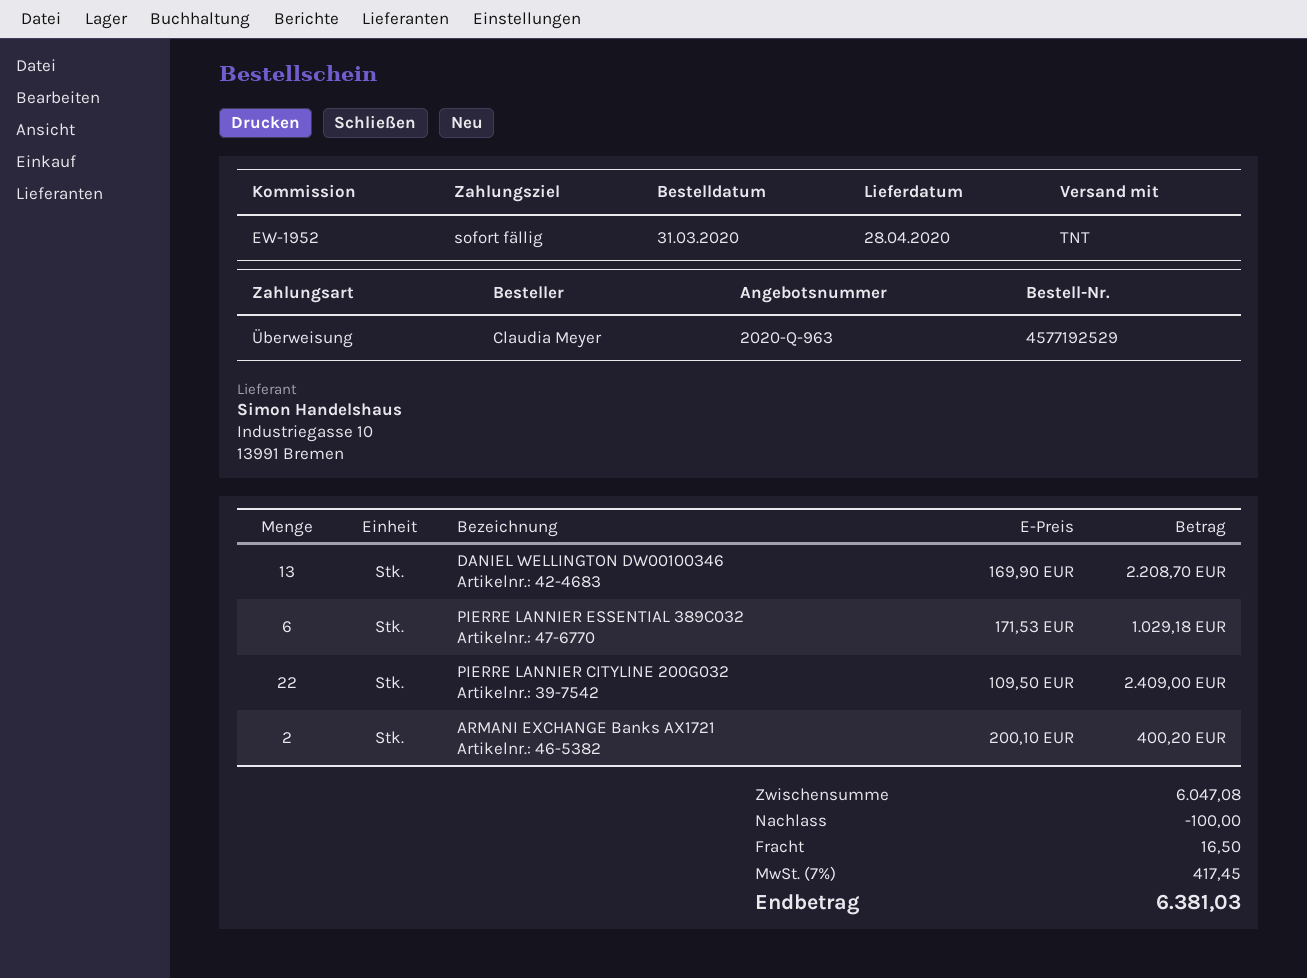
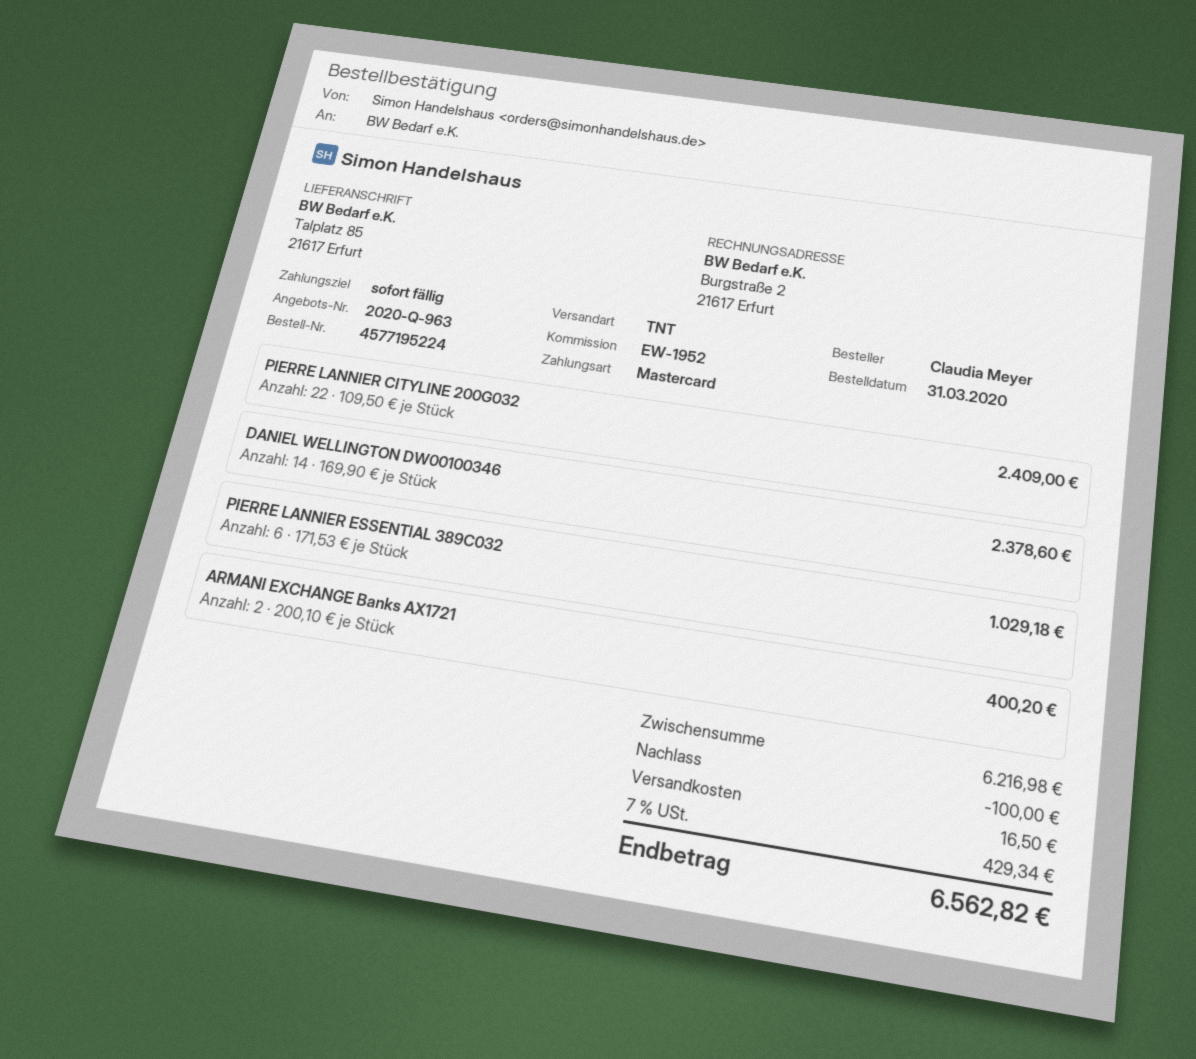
order number: 4577192529 -> 4577195224
payment method: bank transfer -> Mastercard
DANIEL WELLINGTON DW00100346: 13 x 169.90 = 2208.70 -> 14 x 169.90 = 2378.60
subtotal: 6047.08 -> 6216.98
tax: 7% = 417.45 -> 7% = 429.34
total: 6381.03 -> 6562.82

